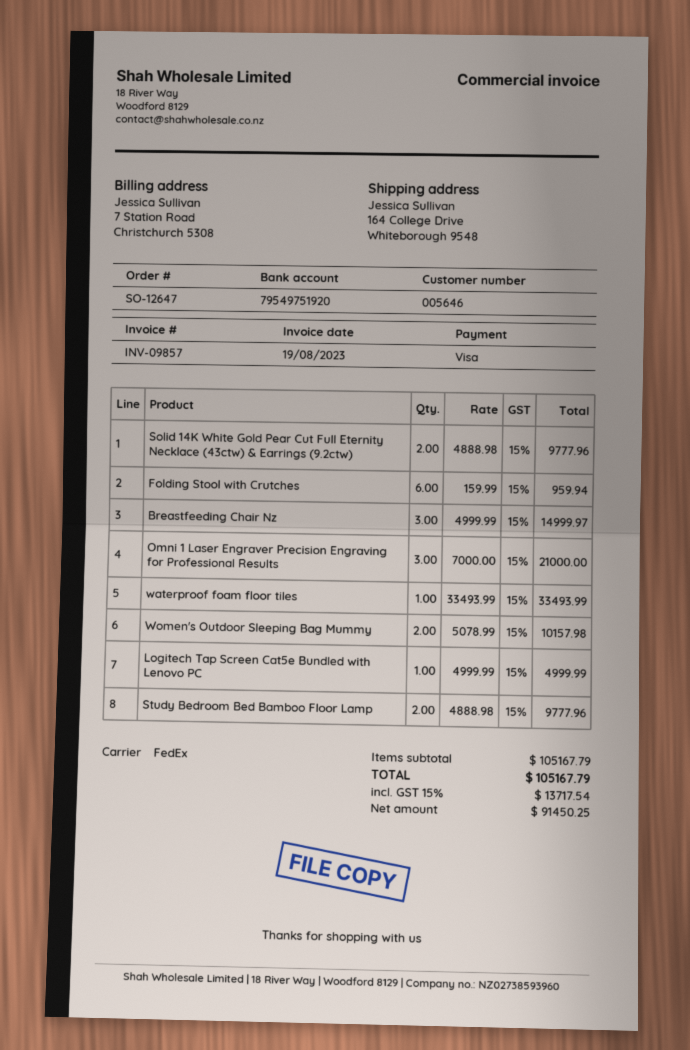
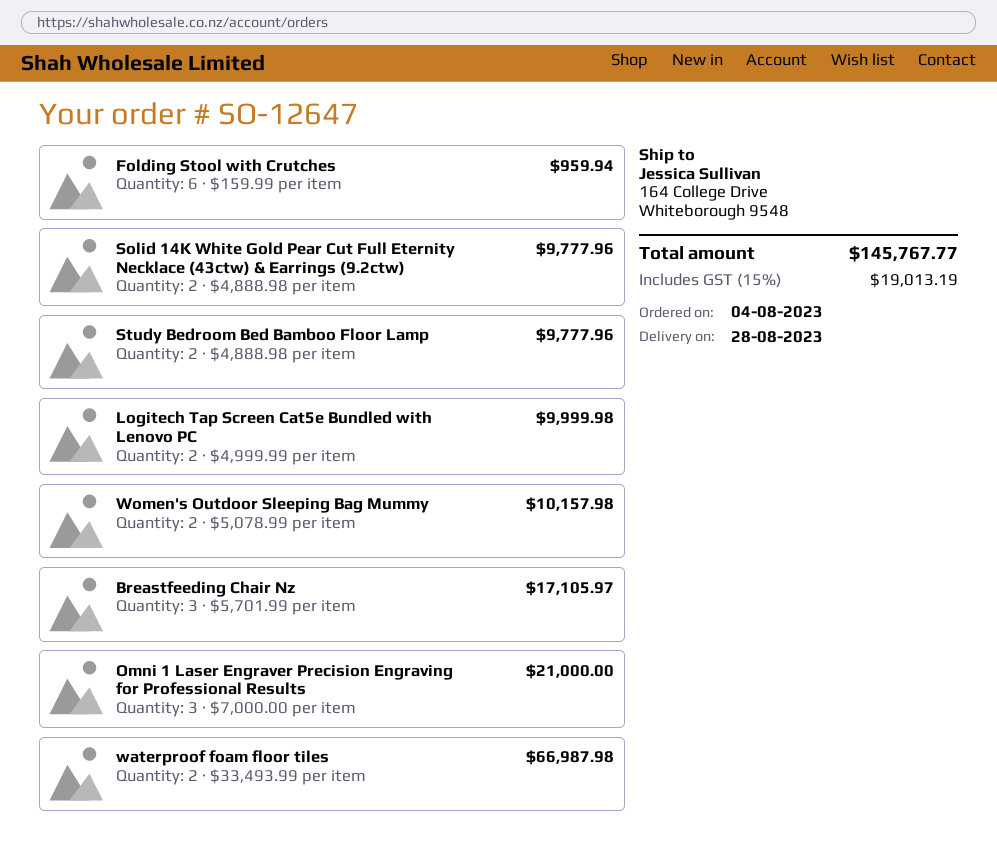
Breastfeeding Chair Nz: 3 x 4999.99 = 14999.97 -> 3 x 5701.99 = 17105.97
waterproof foam floor tiles: 1 x 33493.99 = 33493.99 -> 2 x 33493.99 = 66987.98
Logitech Tap Screen Cat5e Bundled with Lenovo PC: 1 x 4999.99 = 4999.99 -> 2 x 4999.99 = 9999.98
tax: 15% = 13717.54 -> 15% = 19013.19
total: 105167.79 -> 145767.77

